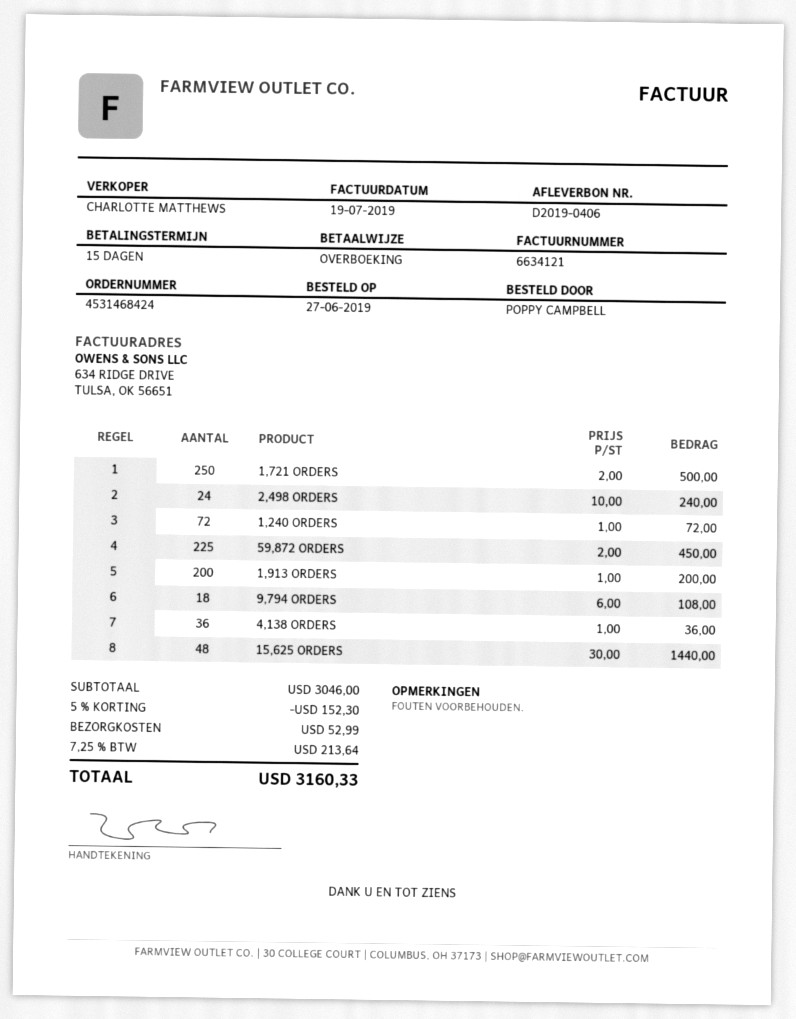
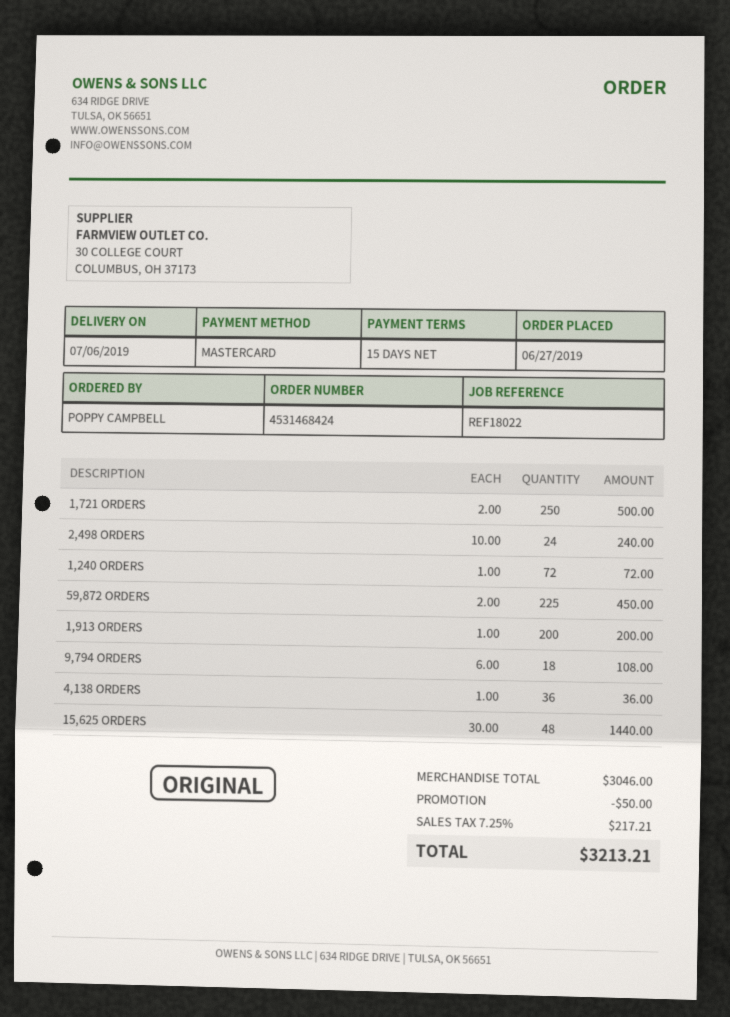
payment method: bank transfer -> Mastercard
discount: 152.30 -> 50.00
shipping: 52.99 -> none
tax: 7.25% = 213.64 -> 7.25% = 217.21
total: 3160.33 -> 3213.21

